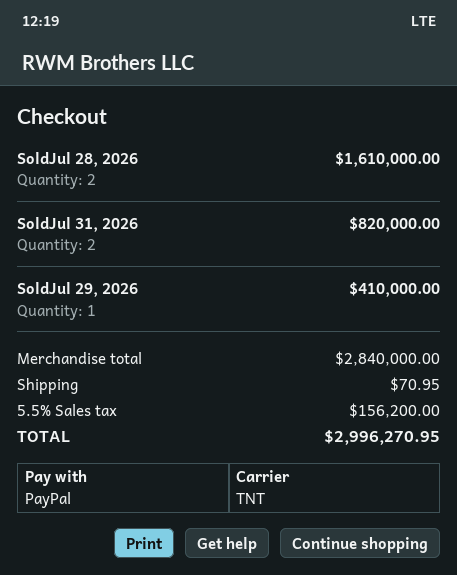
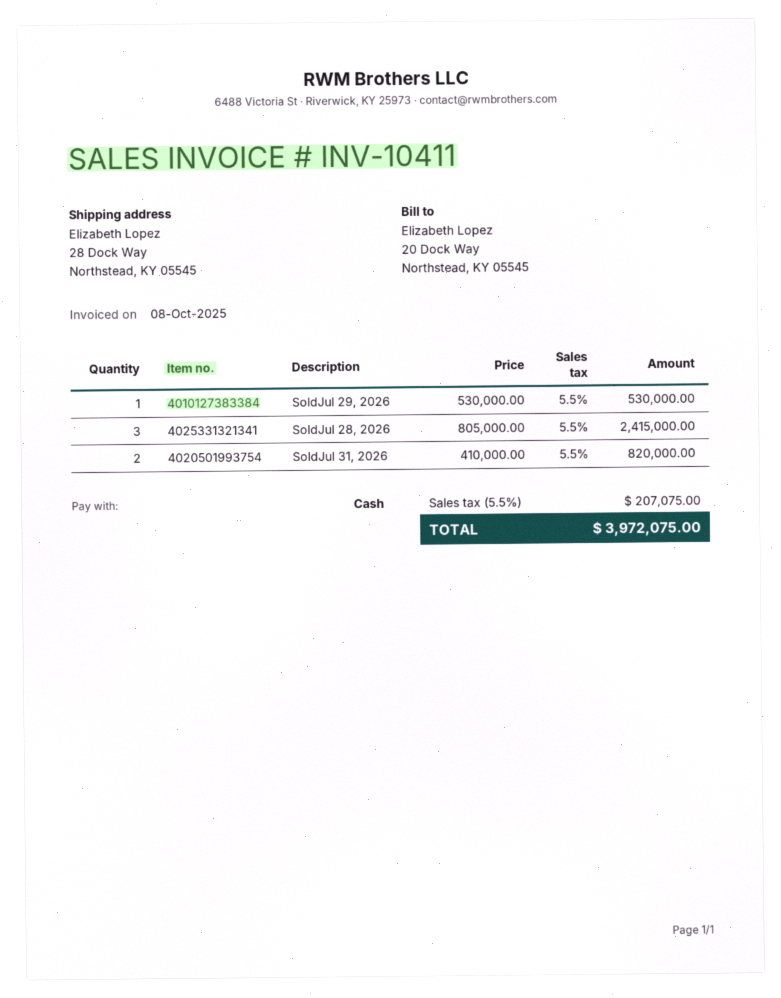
payment method: PayPal -> cash
SoldJul 28, 2026: 2 for 1610000.00 -> 3 for 2415000.00
SoldJul 29, 2026: 1 for 410000.00 -> 1 for 530000.00
shipping: 70.95 -> none
tax: 5.5% = 156200.00 -> 5.5% = 207075.00
total: 2996270.95 -> 3972075.00

